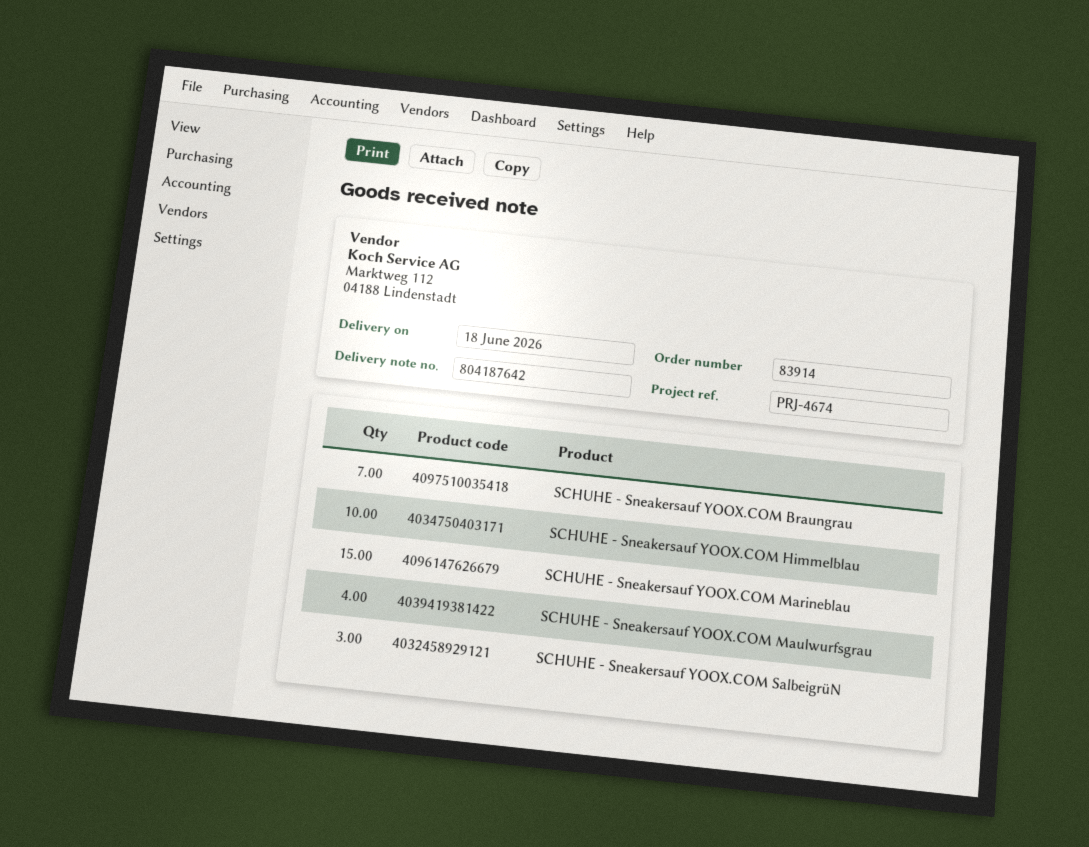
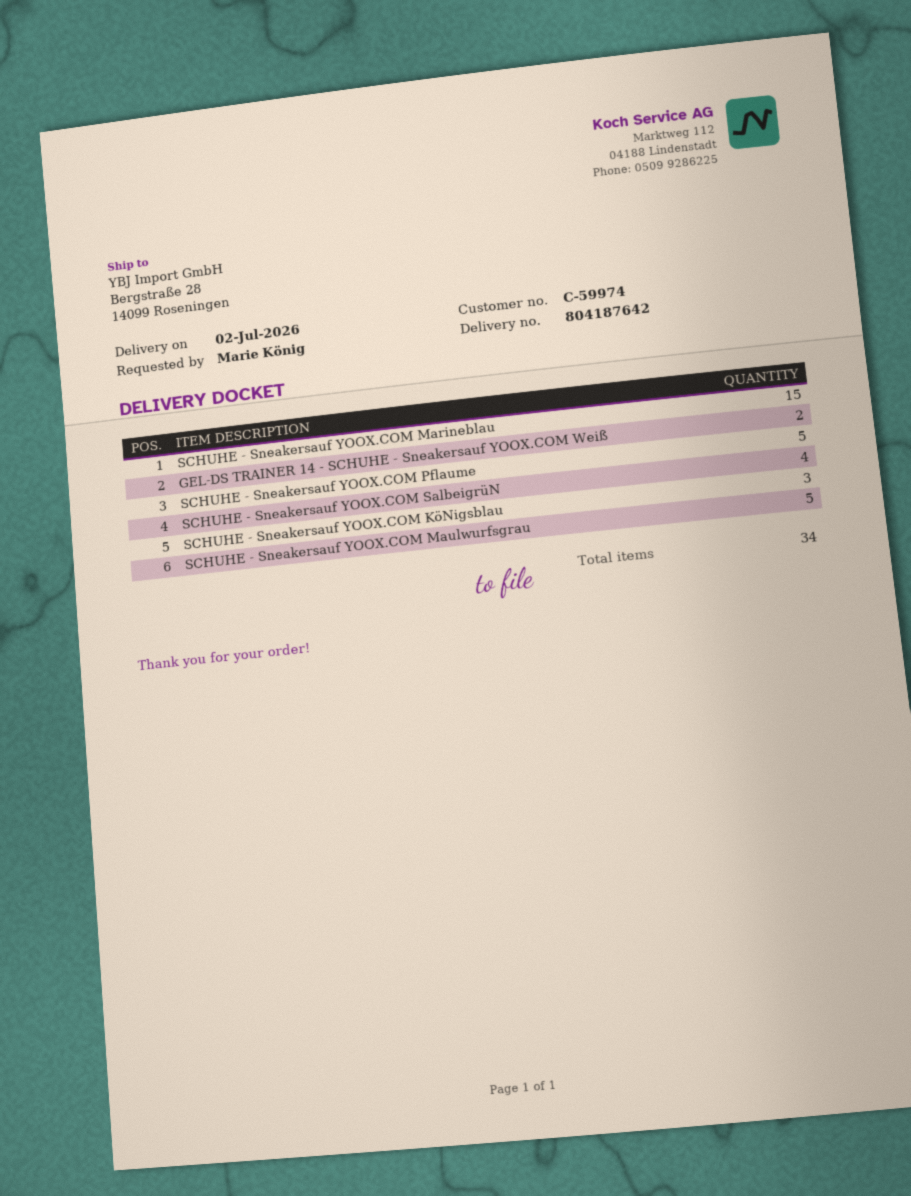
delivery date: 2026-06-18 -> 2026-07-02
SCHUHE - Sneakersauf YOOX.COM Braungrau: 7 -> none
SCHUHE - Sneakersauf YOOX.COM Himmelblau: 10 -> none
SCHUHE - Sneakersauf YOOX.COM Maulwurfsgrau: 4 -> 5
SCHUHE - Sneakersauf YOOX.COM SalbeigrüN: 3 -> 4
GEL-DS TRAINER 14 - SCHUHE - Sneakersauf YOOX.COM Weiß: none -> 2
SCHUHE - Sneakersauf YOOX.COM Pflaume: none -> 5
SCHUHE - Sneakersauf YOOX.COM KöNigsblau: none -> 3

